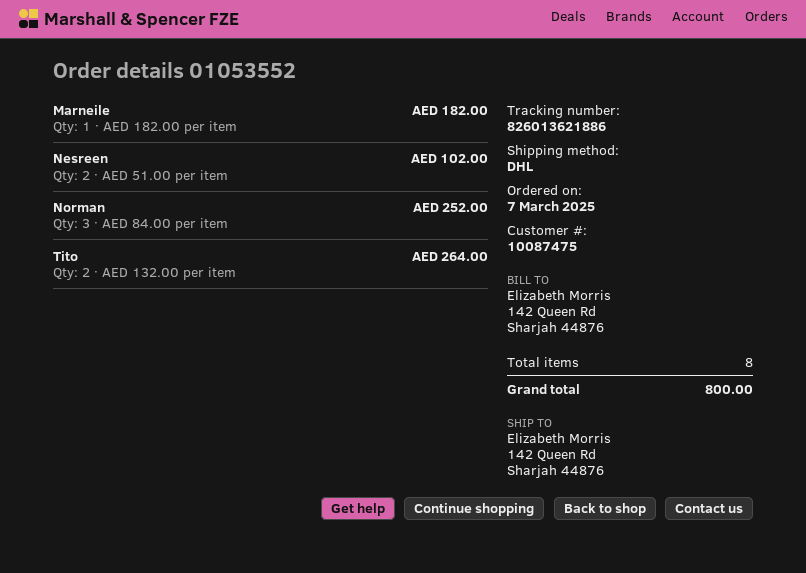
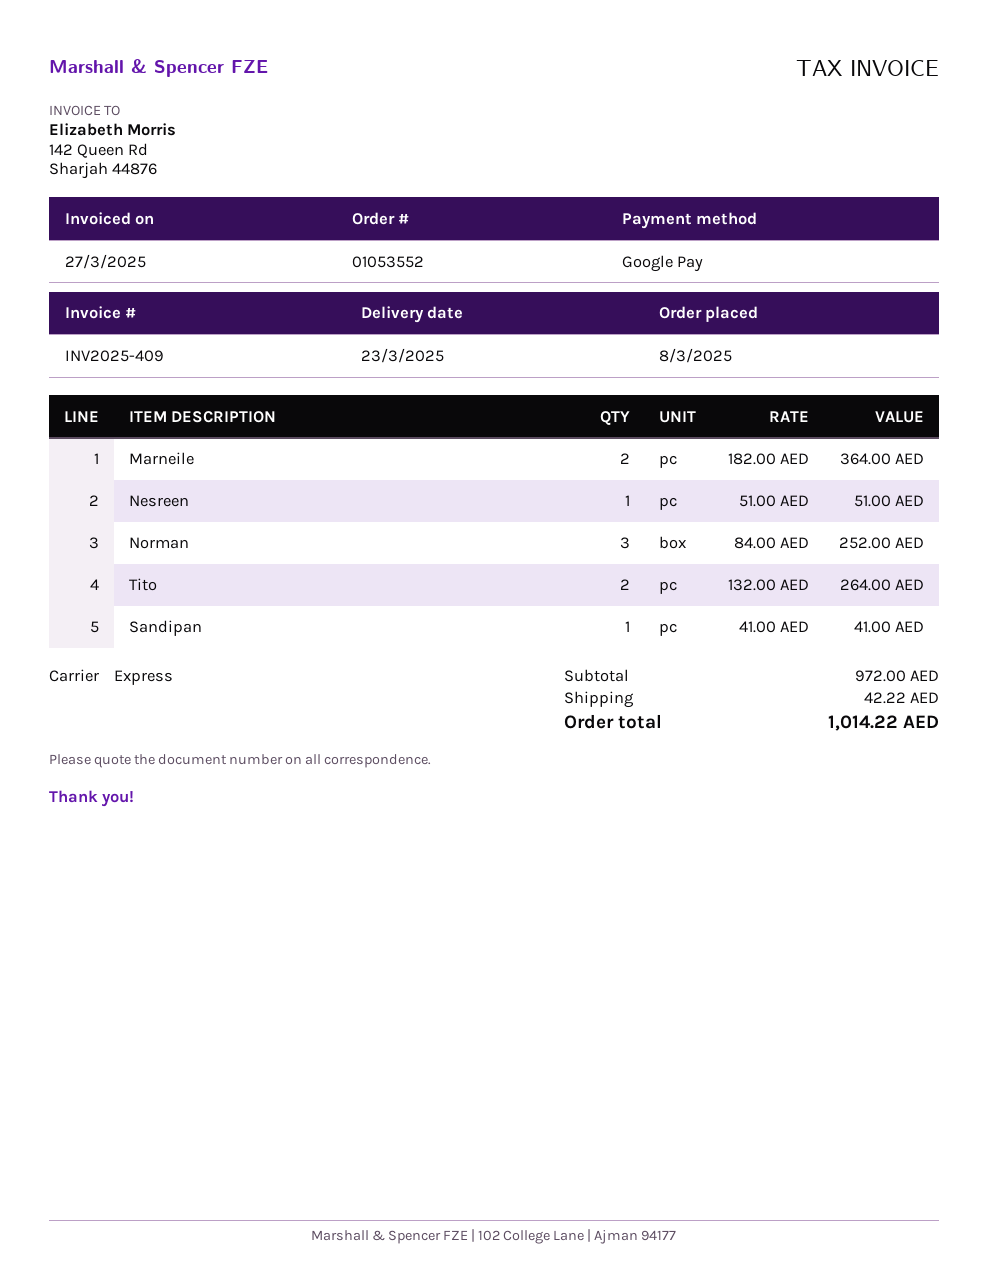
order date: 2025-03-07 -> 2025-03-08
shipping method: DHL -> express
Marneile: 1 x 182.00 = 182.00 -> 2 x 182.00 = 364.00
Nesreen: 2 x 51.00 = 102.00 -> 1 x 51.00 = 51.00
Sandipan: none -> 1 x 41.00 = 41.00
shipping: none -> 42.22
total: 800.00 -> 1014.22

